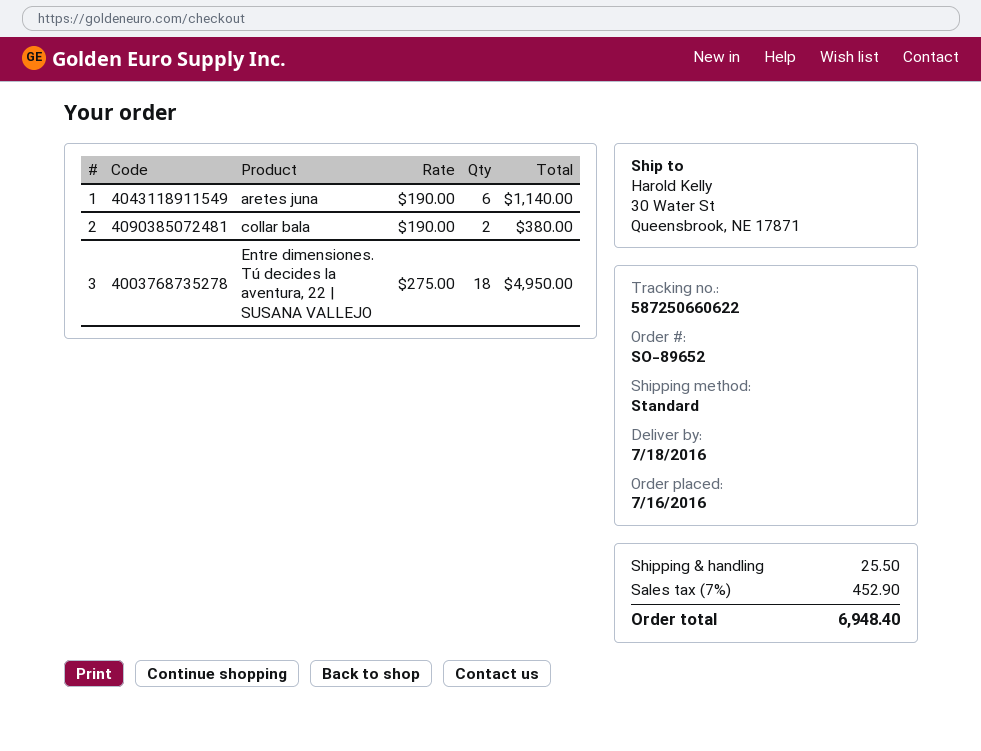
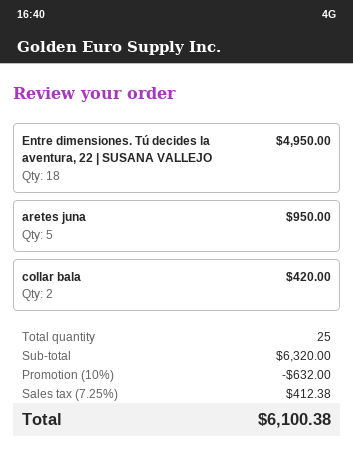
aretes juna: 6 for 1140.00 -> 5 for 950.00
collar bala: 2 for 380.00 -> 2 for 420.00
discount: none -> 10% = 632.00
shipping: 25.50 -> none
tax: 7% = 452.90 -> 7.25% = 412.38
total: 6948.40 -> 6100.38

